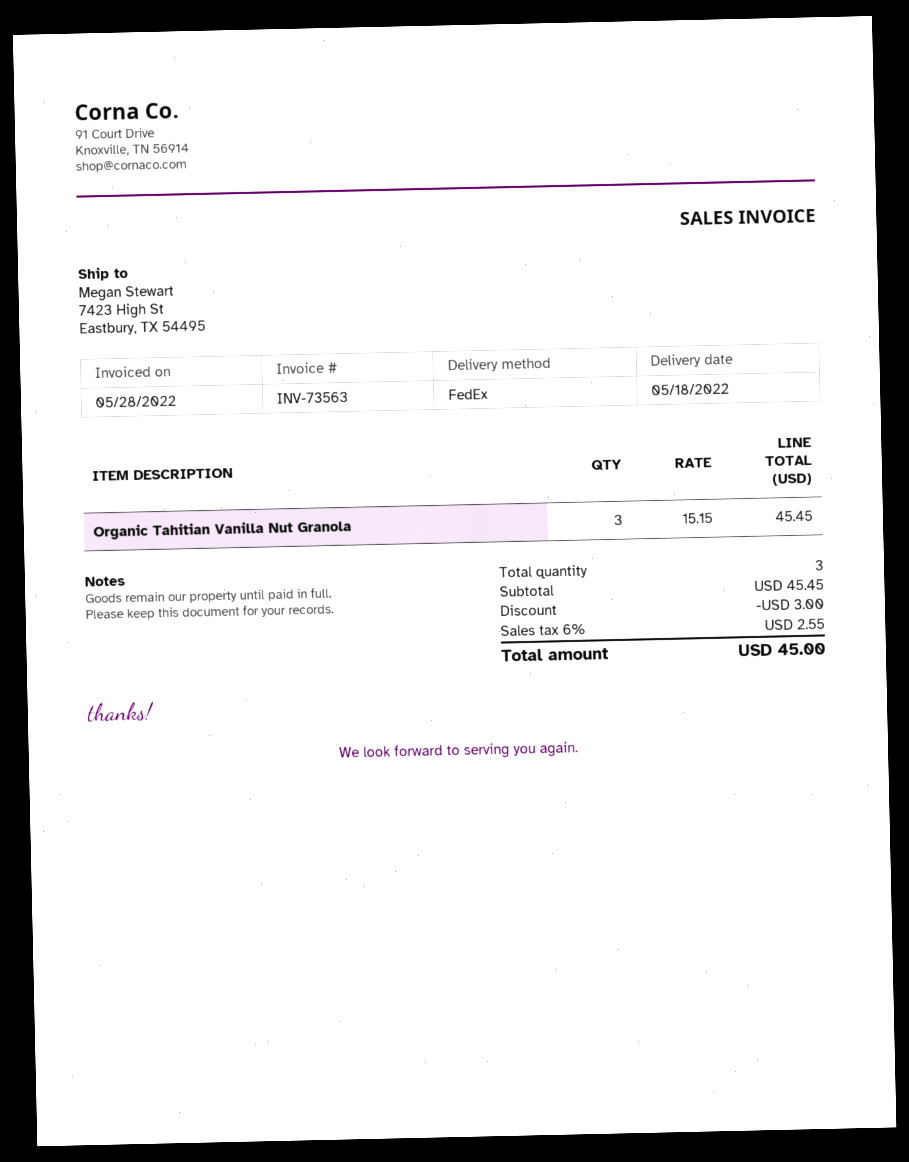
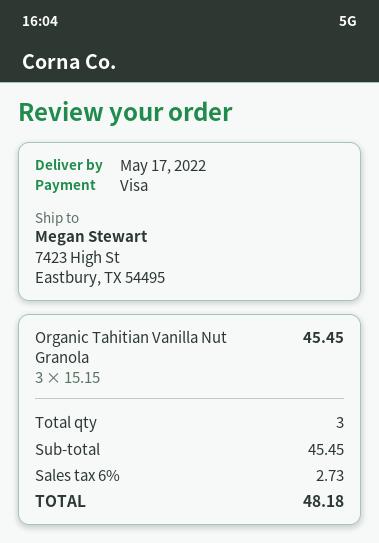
delivery date: 2022-05-18 -> 2022-05-17
discount: 3.00 -> none
tax: 6% = 2.55 -> 6% = 2.73
total: 45.00 -> 48.18

